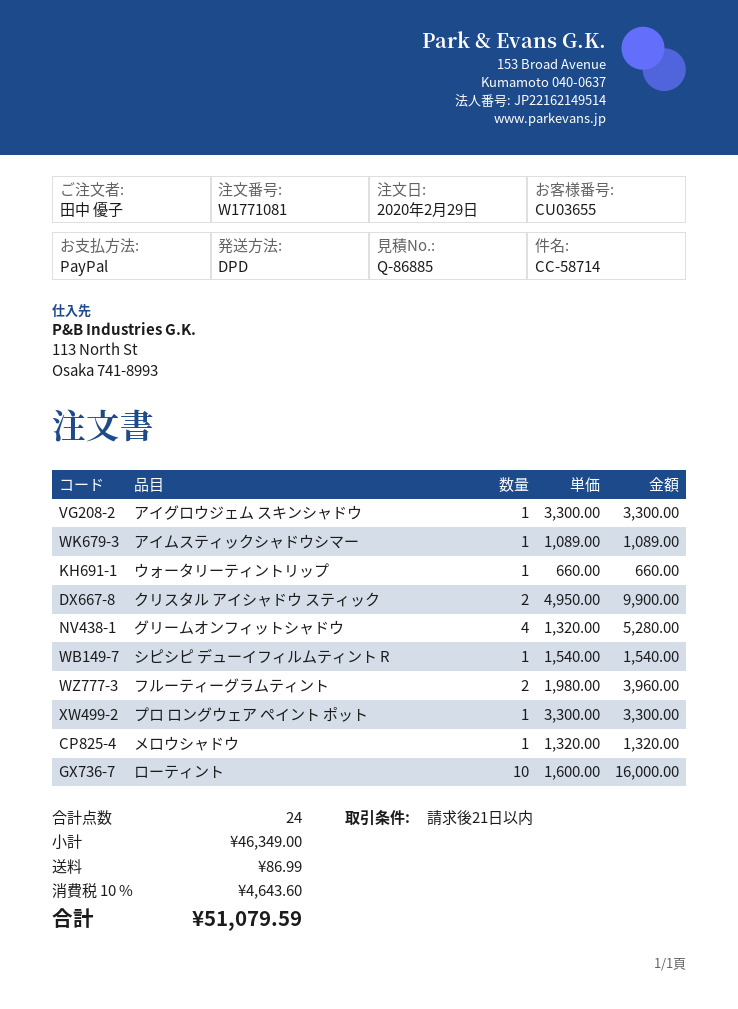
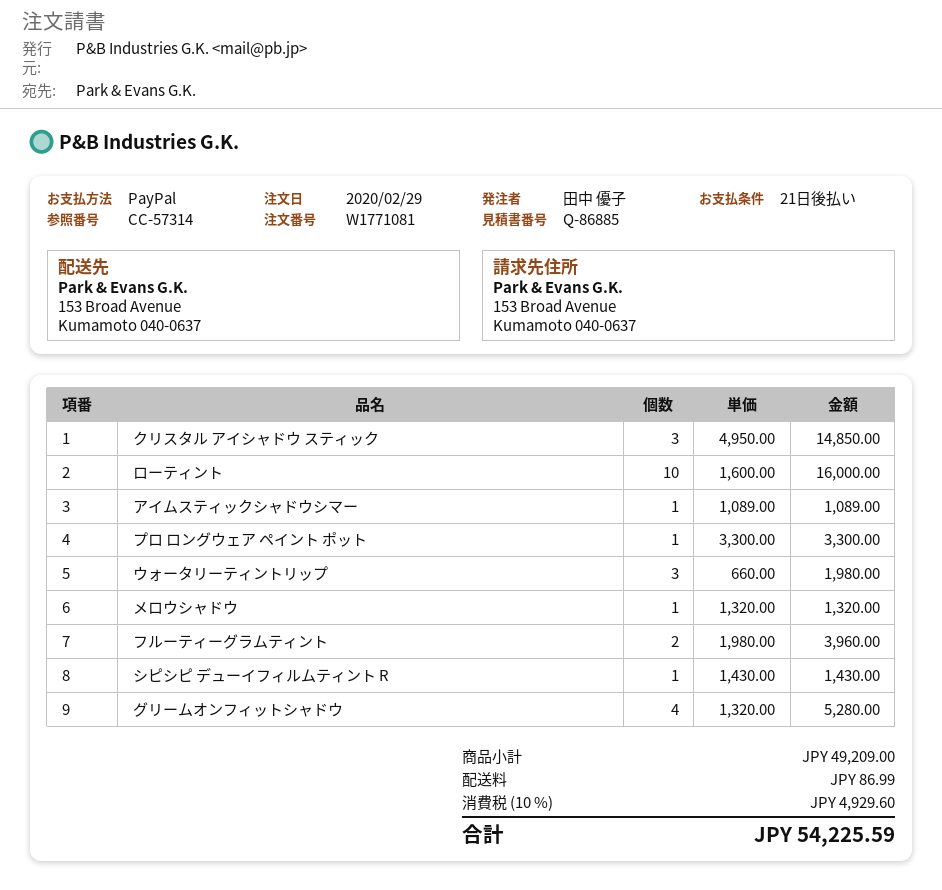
reference: CC-58714 -> CC-57314
アイグロウジェム スキンシャドウ: 1 x 3300.00 = 3300.00 -> none
ウォータリーティントリップ: 1 x 660.00 = 660.00 -> 3 x 660.00 = 1980.00
クリスタル アイシャドウ スティック: 2 x 4950.00 = 9900.00 -> 3 x 4950.00 = 14850.00
シピシピ デューイフィルムティント R: 1 x 1540.00 = 1540.00 -> 1 x 1430.00 = 1430.00
subtotal: 46349.00 -> 49209.00
tax: 10% = 4643.60 -> 10% = 4929.60
total: 51079.59 -> 54225.59

